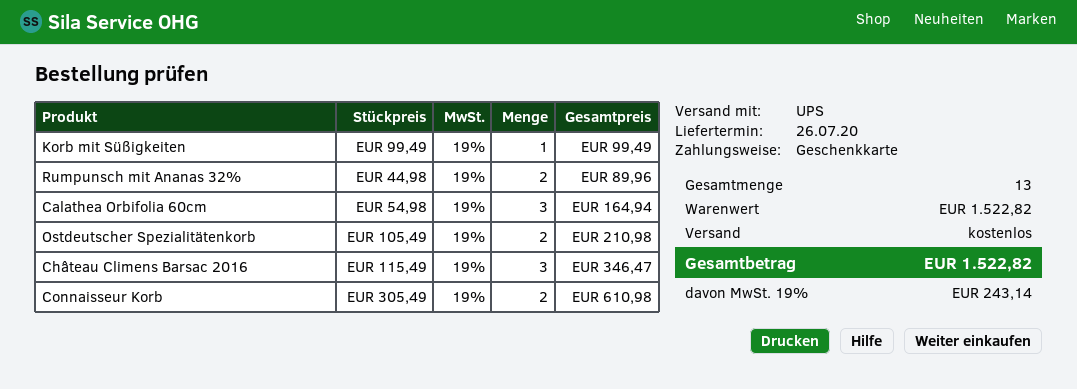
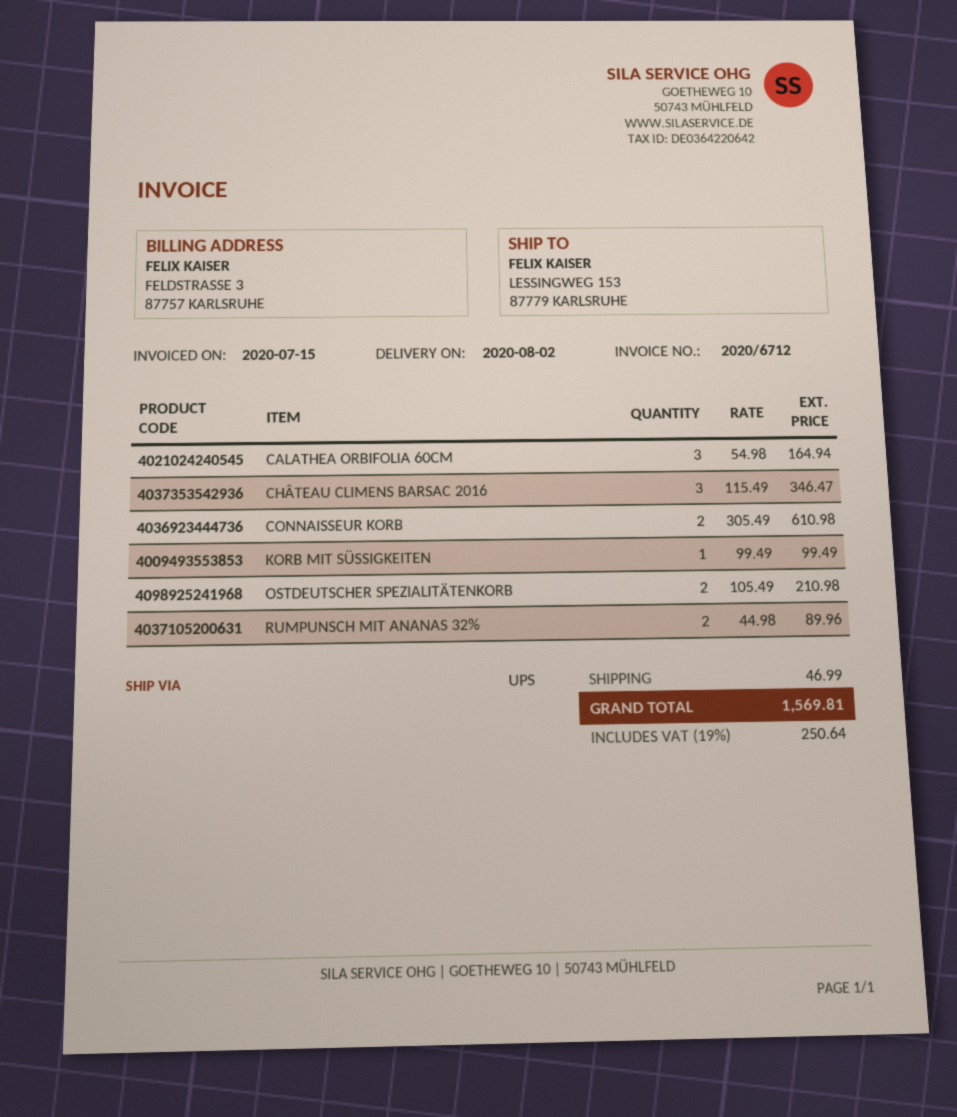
delivery date: 2020-07-26 -> 2020-08-02
shipping: 0.00 -> 46.99
tax: 19% = 243.14 -> 19% = 250.64
total: 1522.82 -> 1569.81

